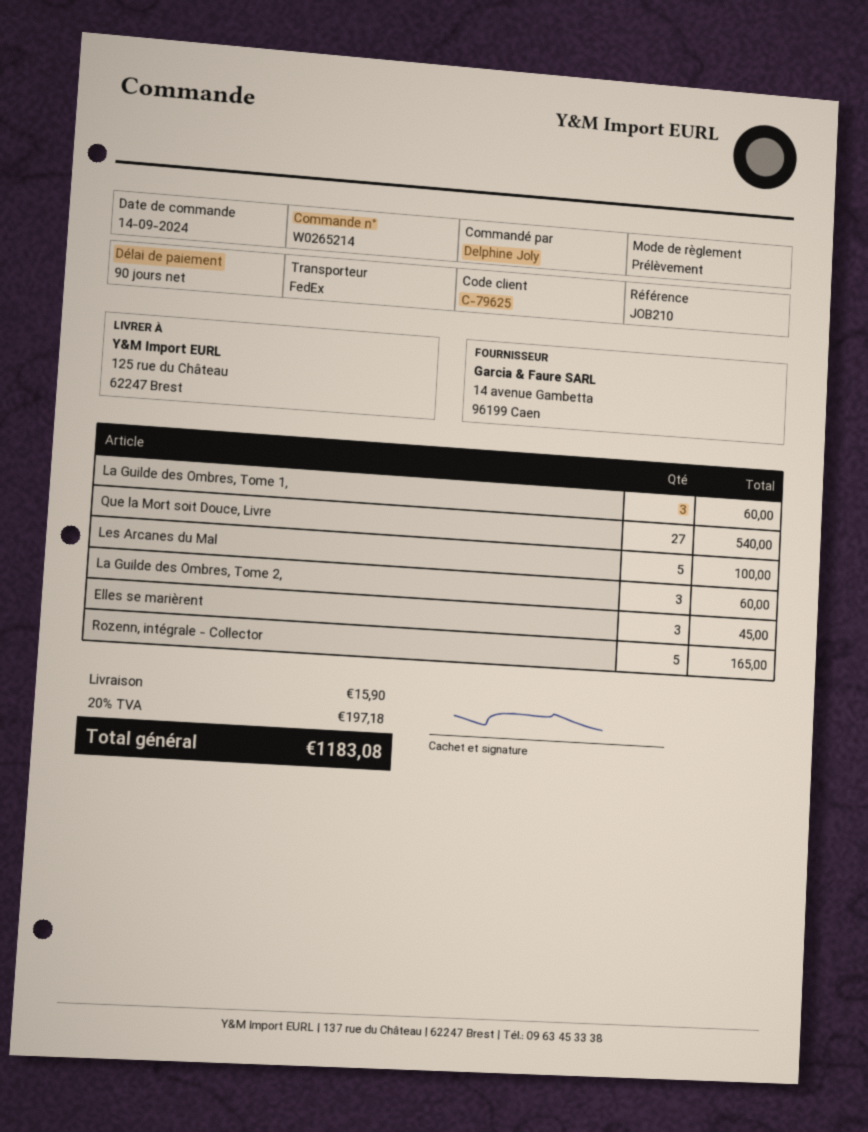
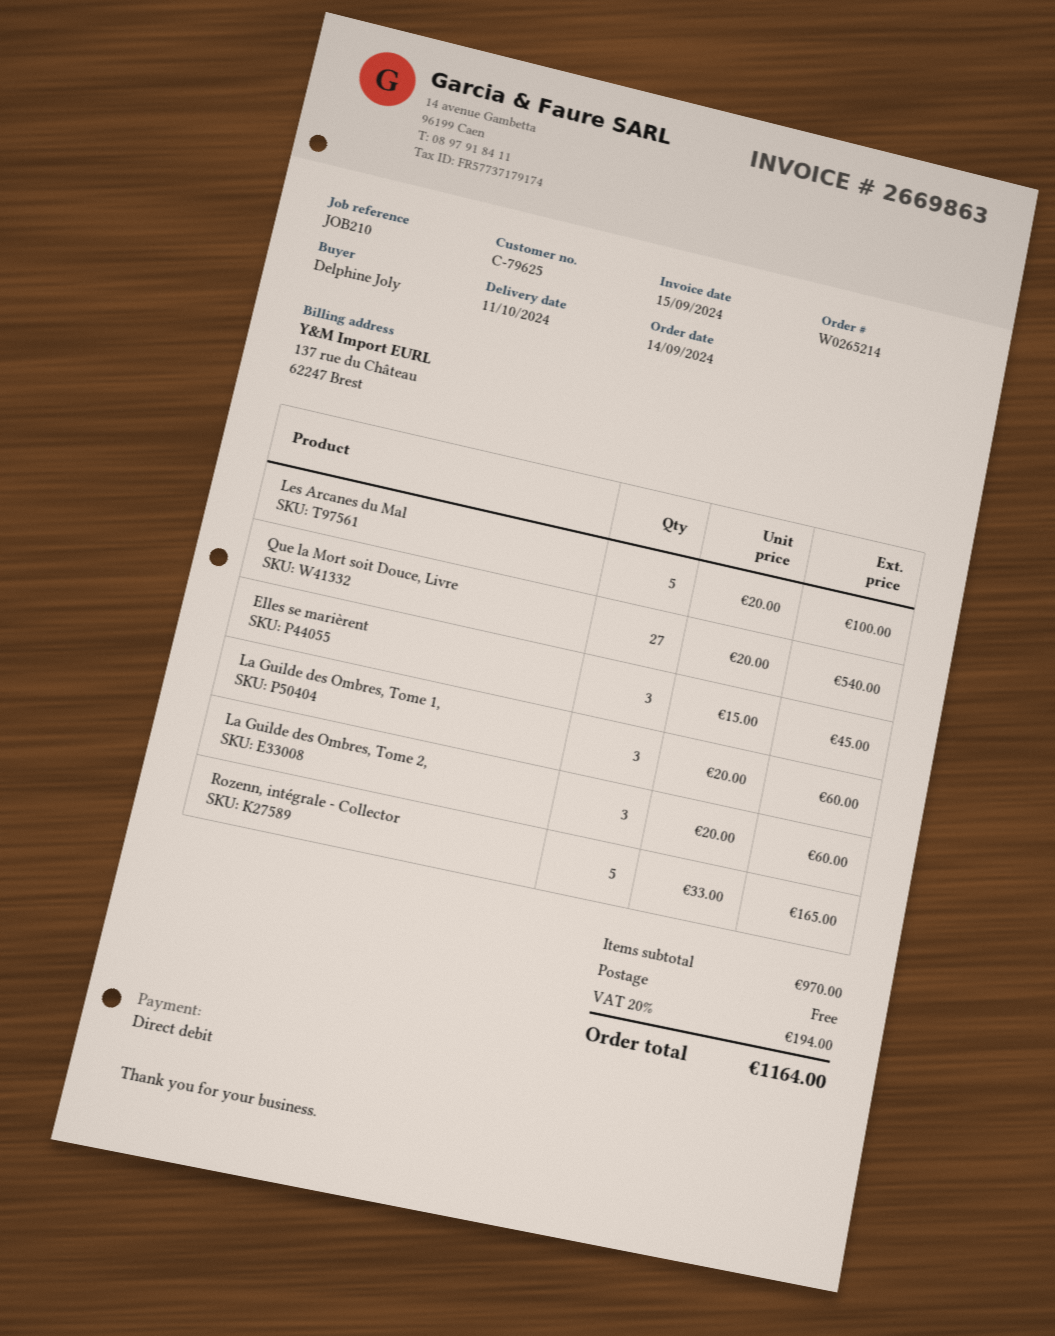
shipping: 15.90 -> 0.00
tax: 20% = 197.18 -> 20% = 194.00
total: 1183.08 -> 1164.00

